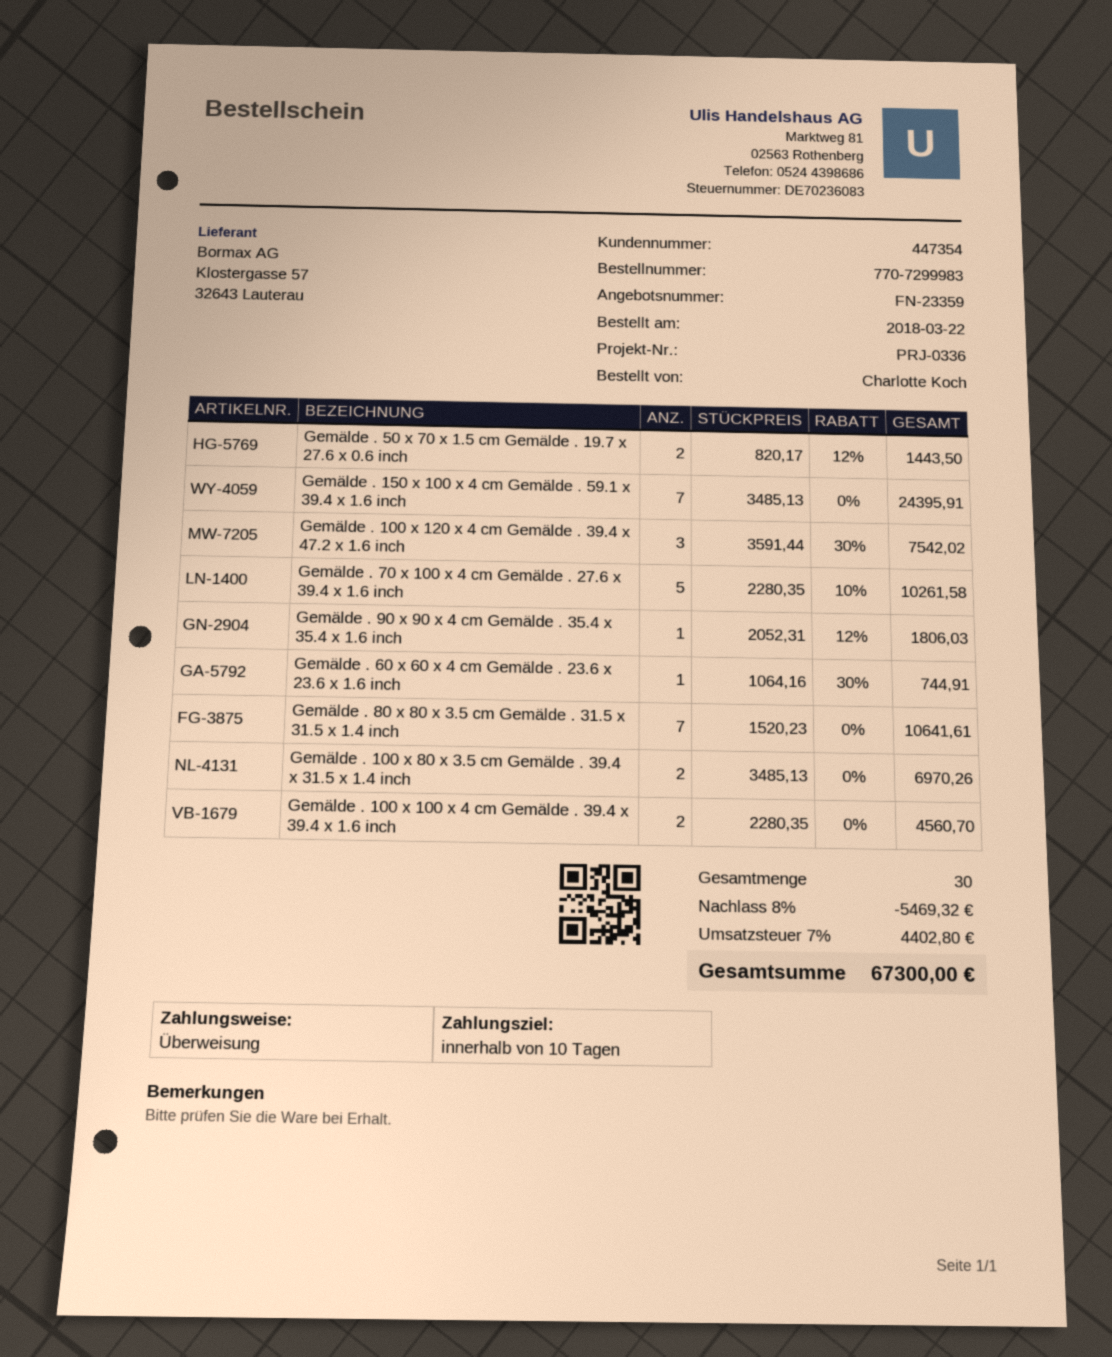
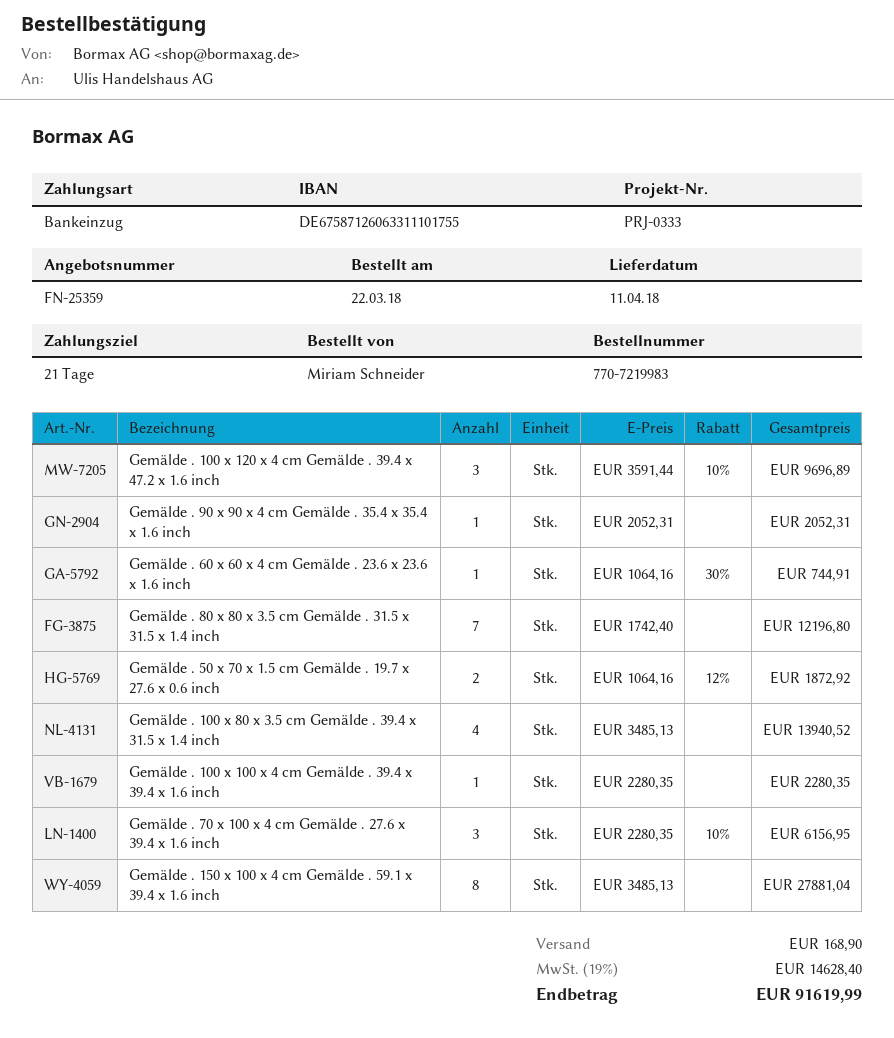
quote number: FN-23359 -> FN-25359
order number: 770-7299983 -> 770-7219983
payment terms: 10 days -> 21 days
reference: PRJ-0336 -> PRJ-0333
ordered by: Charlotte Koch -> Miriam Schneider
payment method: bank transfer -> direct debit
Gemälde . 50 x 70 x 1.5 cm Gemälde . 19.7 x 27.6 x 0.6 inch: 2 x 820.17 - 12% = 1443.50 -> 2 x 1064.16 - 12% = 1872.92
Gemälde . 150 x 100 x 4 cm Gemälde . 59.1 x 39.4 x 1.6 inch: 7 x 3485.13 = 24395.91 -> 8 x 3485.13 = 27881.04
Gemälde . 100 x 120 x 4 cm Gemälde . 39.4 x 47.2 x 1.6 inch: 3 x 3591.44 - 30% = 7542.02 -> 3 x 3591.44 - 10% = 9696.89
Gemälde . 70 x 100 x 4 cm Gemälde . 27.6 x 39.4 x 1.6 inch: 5 x 2280.35 - 10% = 10261.58 -> 3 x 2280.35 - 10% = 6156.95
Gemälde . 90 x 90 x 4 cm Gemälde . 35.4 x 35.4 x 1.6 inch: 1 x 2052.31 - 12% = 1806.03 -> 1 x 2052.31 = 2052.31
Gemälde . 80 x 80 x 3.5 cm Gemälde . 31.5 x 31.5 x 1.4 inch: 7 x 1520.23 = 10641.61 -> 7 x 1742.40 = 12196.80
Gemälde . 100 x 80 x 3.5 cm Gemälde . 39.4 x 31.5 x 1.4 inch: 2 x 3485.13 = 6970.26 -> 4 x 3485.13 = 13940.52
Gemälde . 100 x 100 x 4 cm Gemälde . 39.4 x 39.4 x 1.6 inch: 2 x 2280.35 = 4560.70 -> 1 x 2280.35 = 2280.35
discount: 8% = 5469.32 -> none
shipping: none -> 168.90
tax: 7% = 4402.80 -> 19% = 14628.40
total: 67300.00 -> 91619.99

